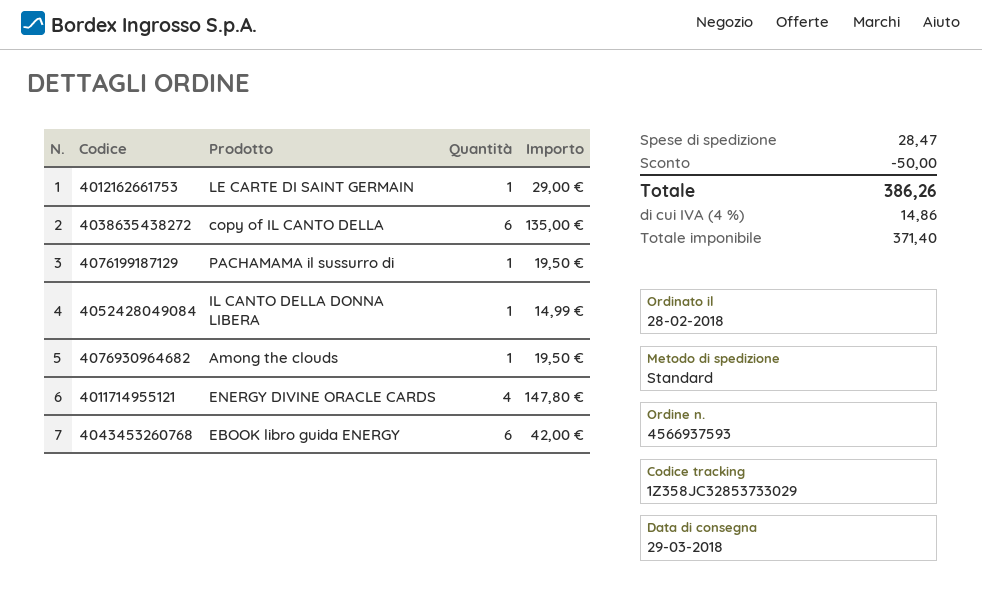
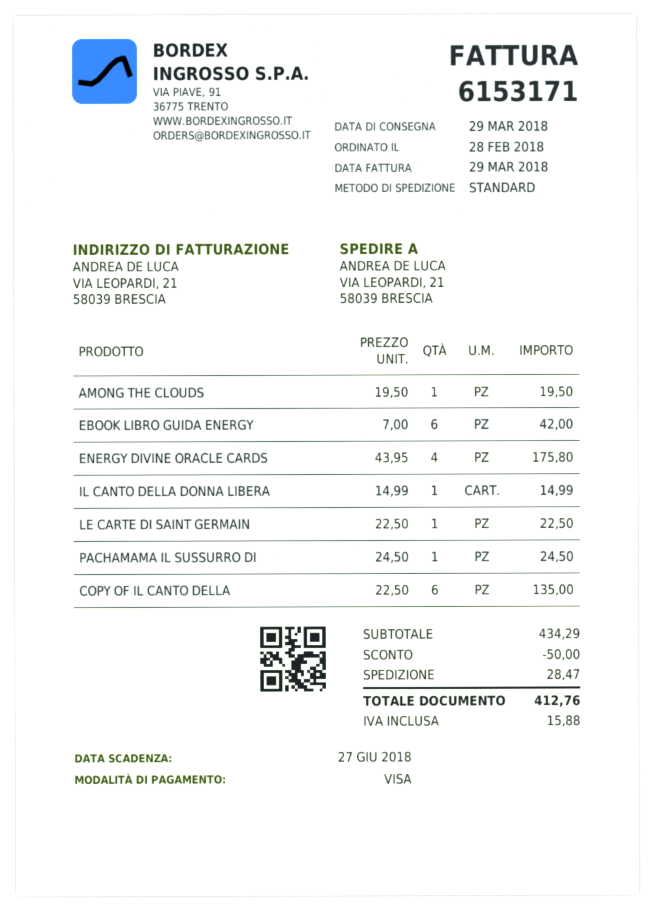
LE CARTE DI SAINT GERMAIN: 1 for 29.00 -> 1 for 22.50
PACHAMAMA il sussurro di: 1 for 19.50 -> 1 for 24.50
ENERGY DIVINE ORACLE CARDS: 4 for 147.80 -> 4 for 175.80
tax: 14.86 -> 15.88
total: 386.26 -> 412.76

